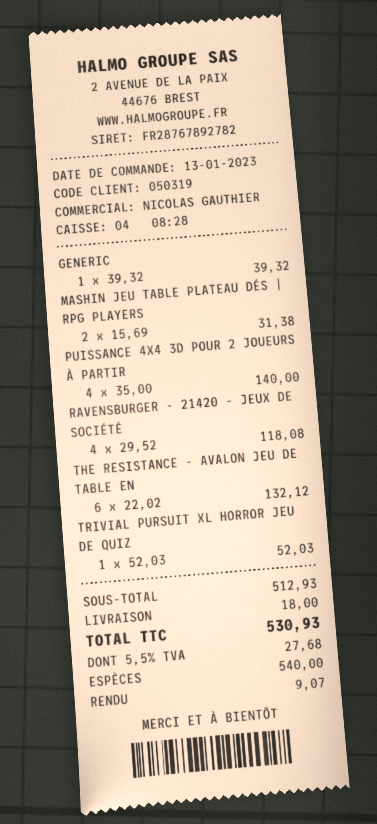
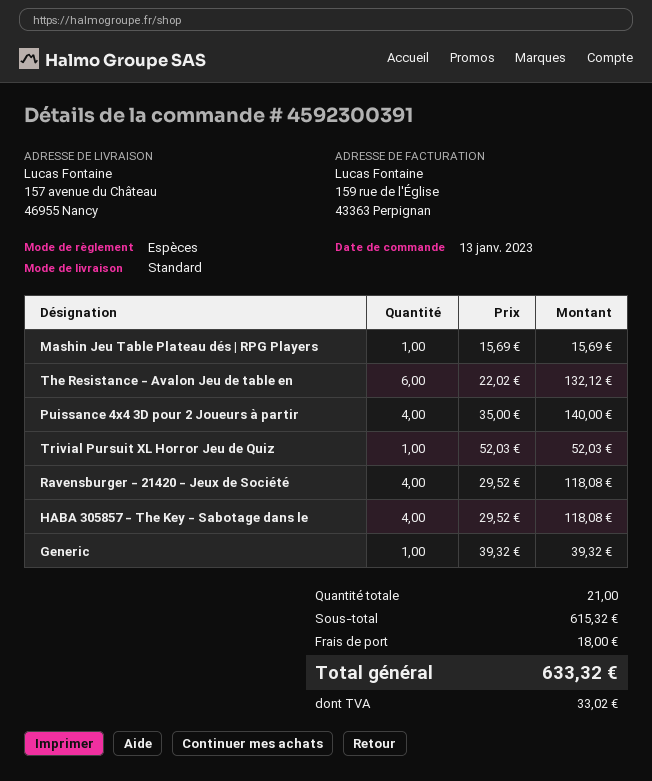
MASHIN JEU TABLE PLATEAU DÉS | RPG PLAYERS: 2 x 15.69 = 31.38 -> 1 x 15.69 = 15.69
HABA 305857 - The Key - Sabotage dans le: none -> 4 x 29.52 = 118.08
subtotal: 512.93 -> 615.32
tax: 27.68 -> 33.02
total: 530.93 -> 633.32

